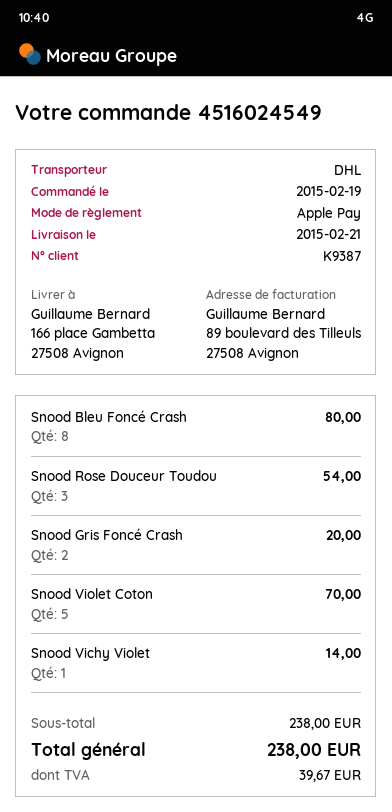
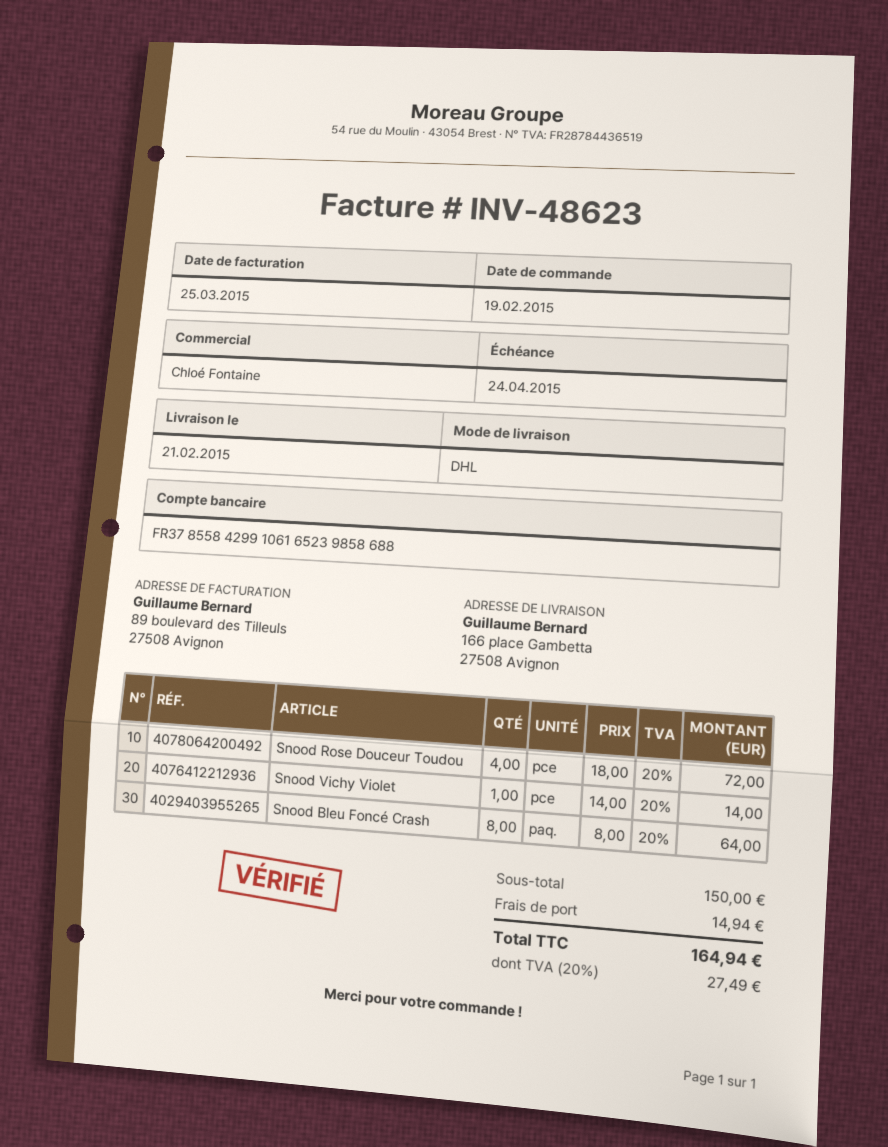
Snood Bleu Foncé Crash: 8 for 80.00 -> 8 for 64.00
Snood Rose Douceur Toudou: 3 for 54.00 -> 4 for 72.00
Snood Gris Foncé Crash: 2 for 20.00 -> none
Snood Violet Coton: 5 for 70.00 -> none
subtotal: 238.00 -> 150.00
shipping: none -> 14.94
tax: 39.67 -> 27.49
total: 238.00 -> 164.94

